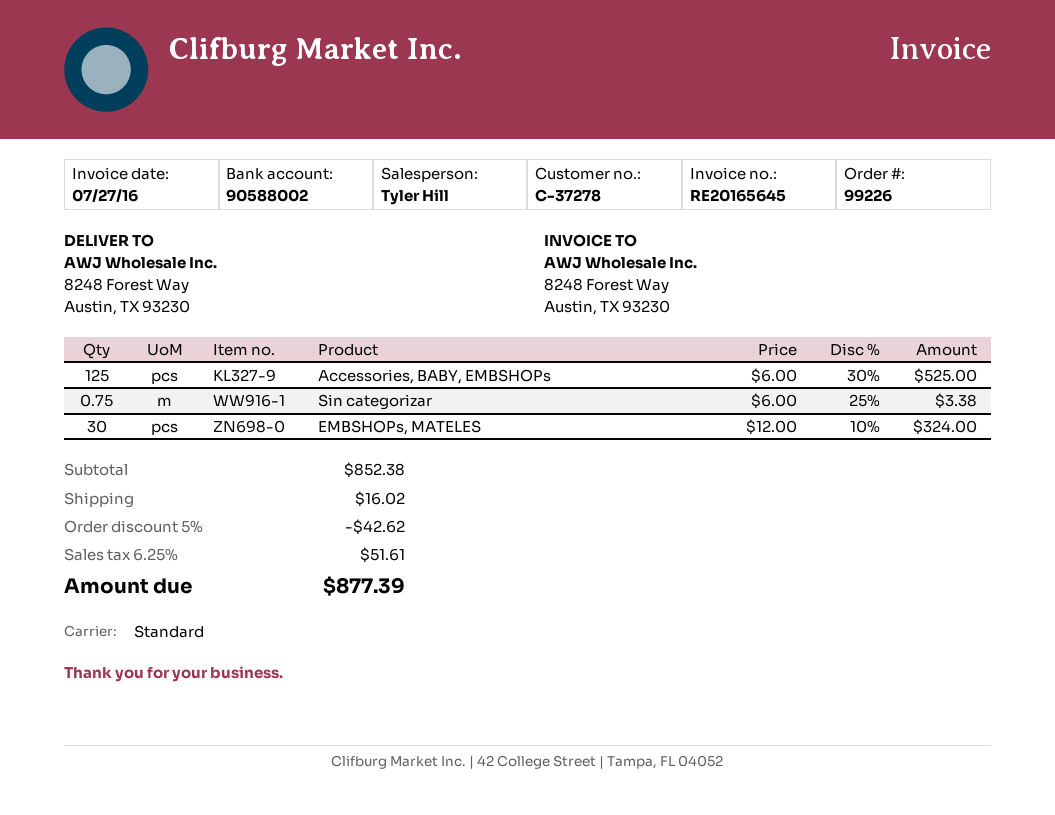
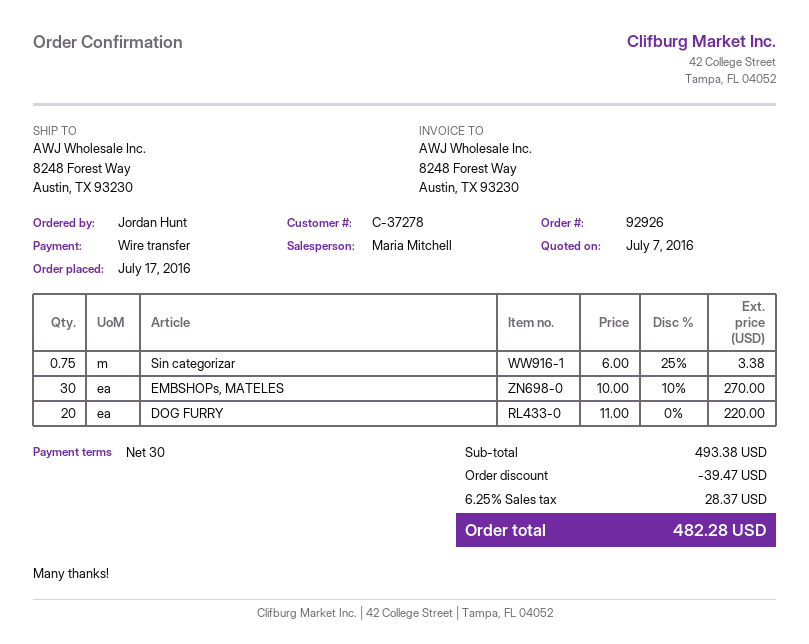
order number: 99226 -> 92926
sales rep: Tyler Hill -> Maria Mitchell
Accessories, BABY, EMBSHOPs: 125 x 6.00 - 30% = 525.00 -> none
EMBSHOPs, MATELES: 30 x 12.00 - 10% = 324.00 -> 30 x 10.00 - 10% = 270.00
DOG FURRY: none -> 20 x 11.00 = 220.00
subtotal: 852.38 -> 493.38
discount: 42.62 -> 39.47
shipping: 16.02 -> none
tax: 6.25% = 51.61 -> 6.25% = 28.37
total: 877.39 -> 482.28

